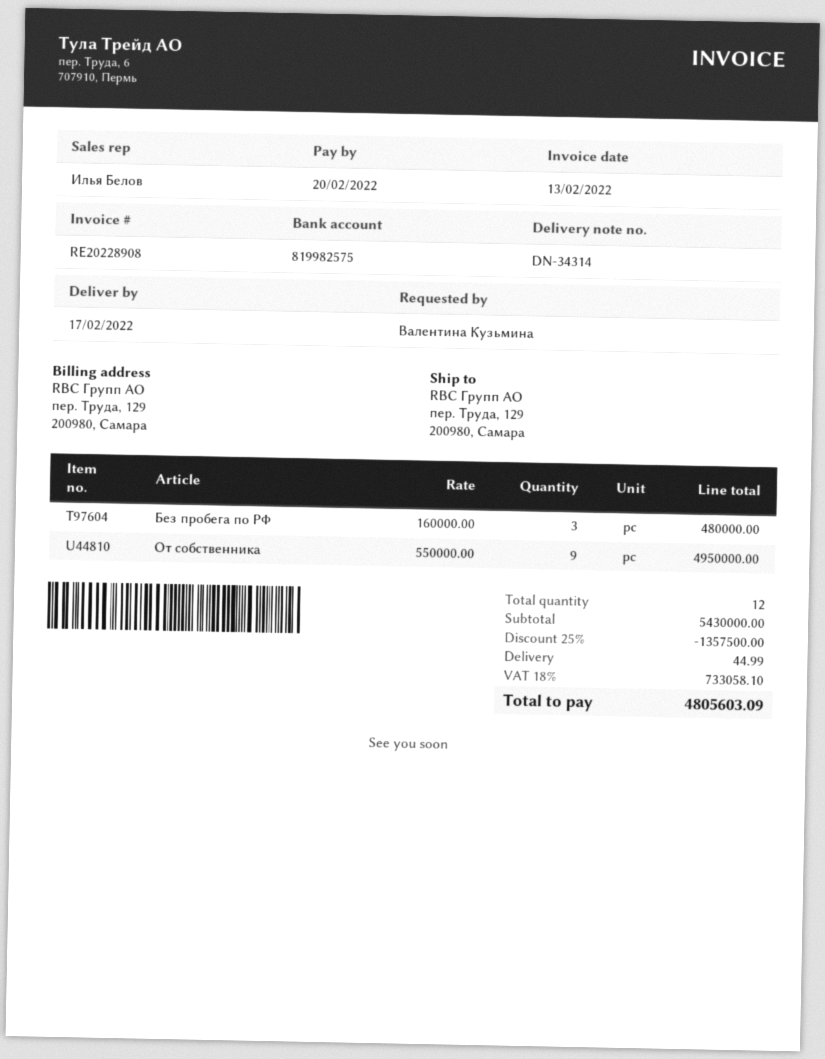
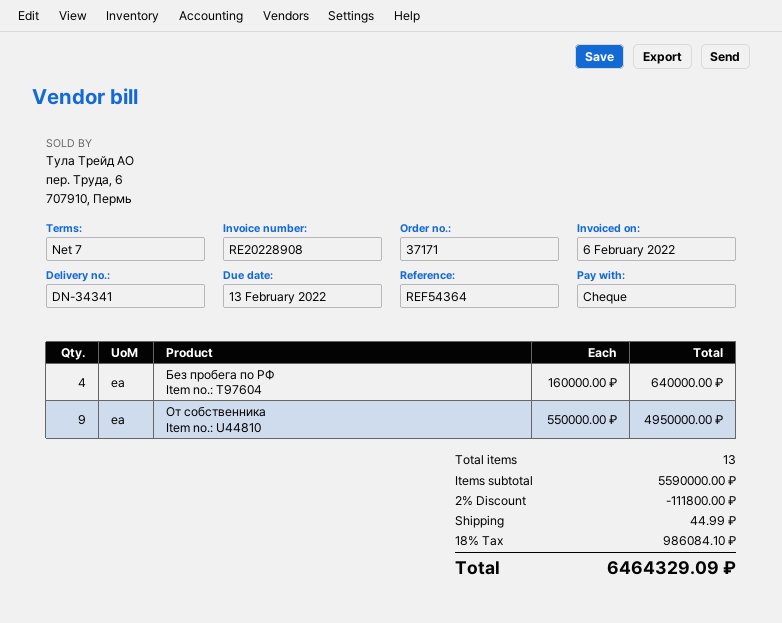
delivery note number: DN-34314 -> DN-34341
invoice date: 2022-02-13 -> 2022-02-06
due date: 2022-02-20 -> 2022-02-13
Без пробега по РФ: 3 x 160000.00 = 480000.00 -> 4 x 160000.00 = 640000.00
total quantity: 12 -> 13
subtotal: 5430000.00 -> 5590000.00
discount: 25% = 1357500.00 -> 2% = 111800.00
tax: 18% = 733058.10 -> 18% = 986084.10
total: 4805603.09 -> 6464329.09

